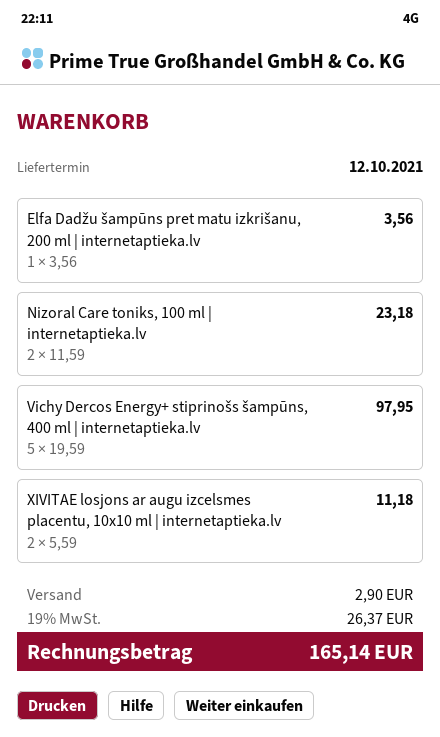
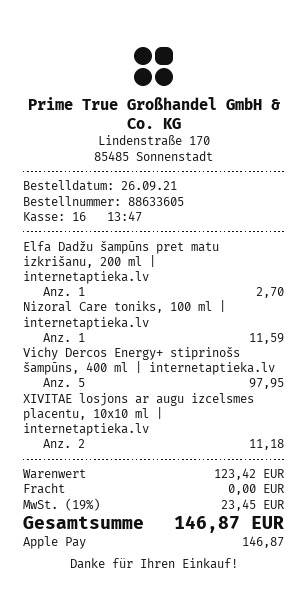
Elfa Dadžu šampūns pret matu izkrišanu, 200 ml | internetaptieka.lv: 1 for 3.56 -> 1 for 2.70
Nizoral Care toniks, 100 ml | internetaptieka.lv: 2 for 23.18 -> 1 for 11.59
shipping: 2.90 -> 0.00
tax: 19% = 26.37 -> 19% = 23.45
total: 165.14 -> 146.87

